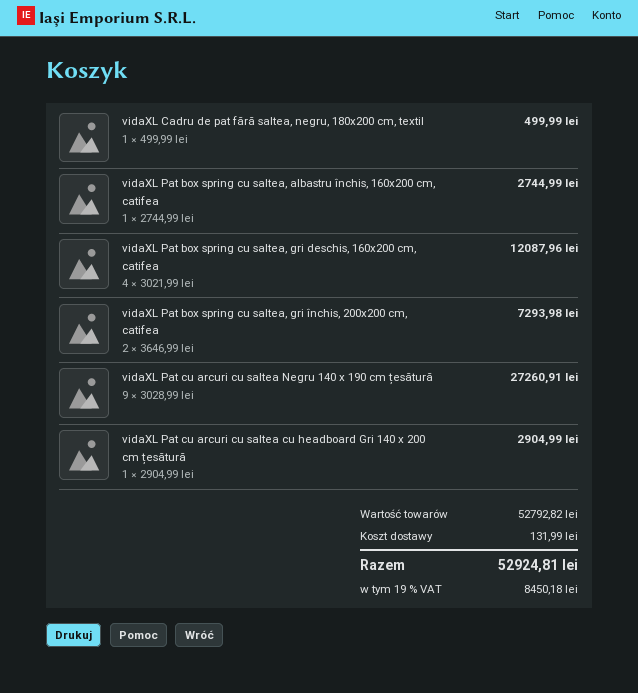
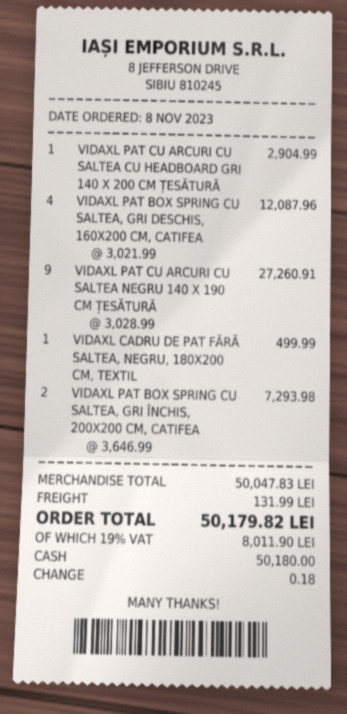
vidaXL Pat box spring cu saltea, albastru închis, 160x200 cm, catifea: 1 x 2744.99 = 2744.99 -> none
subtotal: 52792.82 -> 50047.83
tax: 19% = 8450.18 -> 19% = 8011.90
total: 52924.81 -> 50179.82

